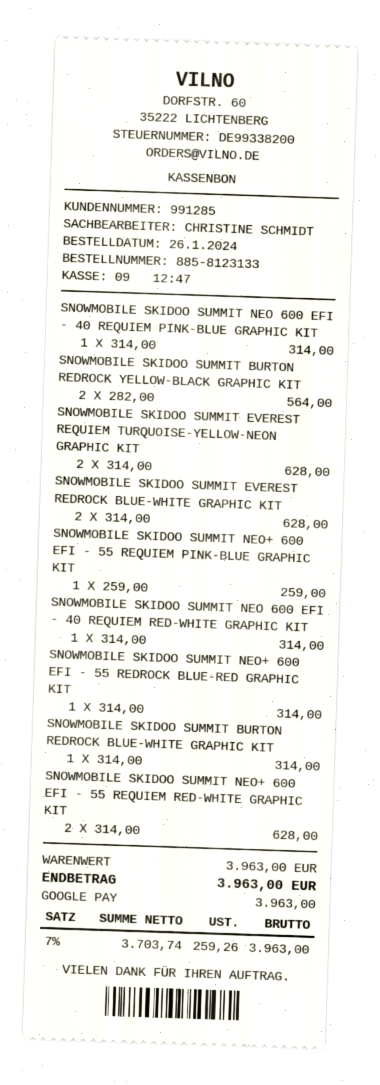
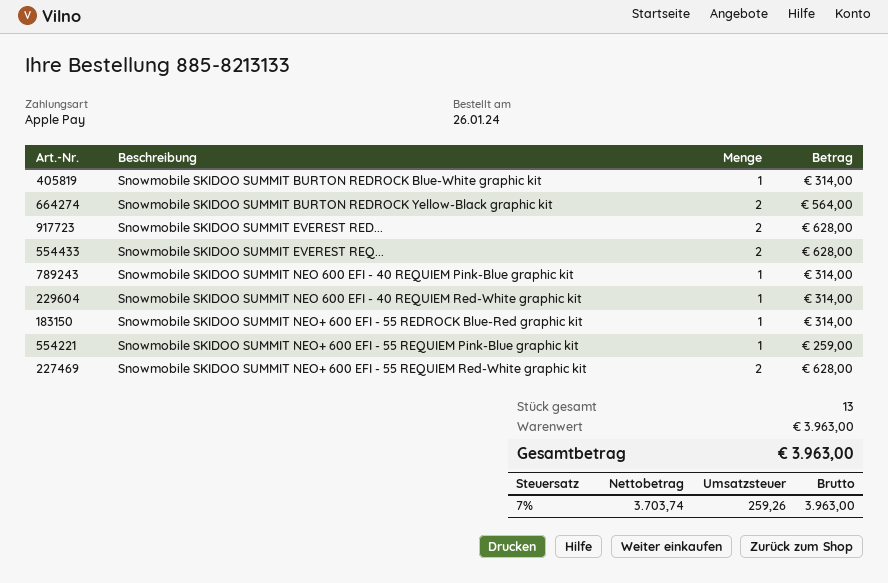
order number: 885-8123133 -> 885-8213133
payment method: Google Pay -> Apple Pay

